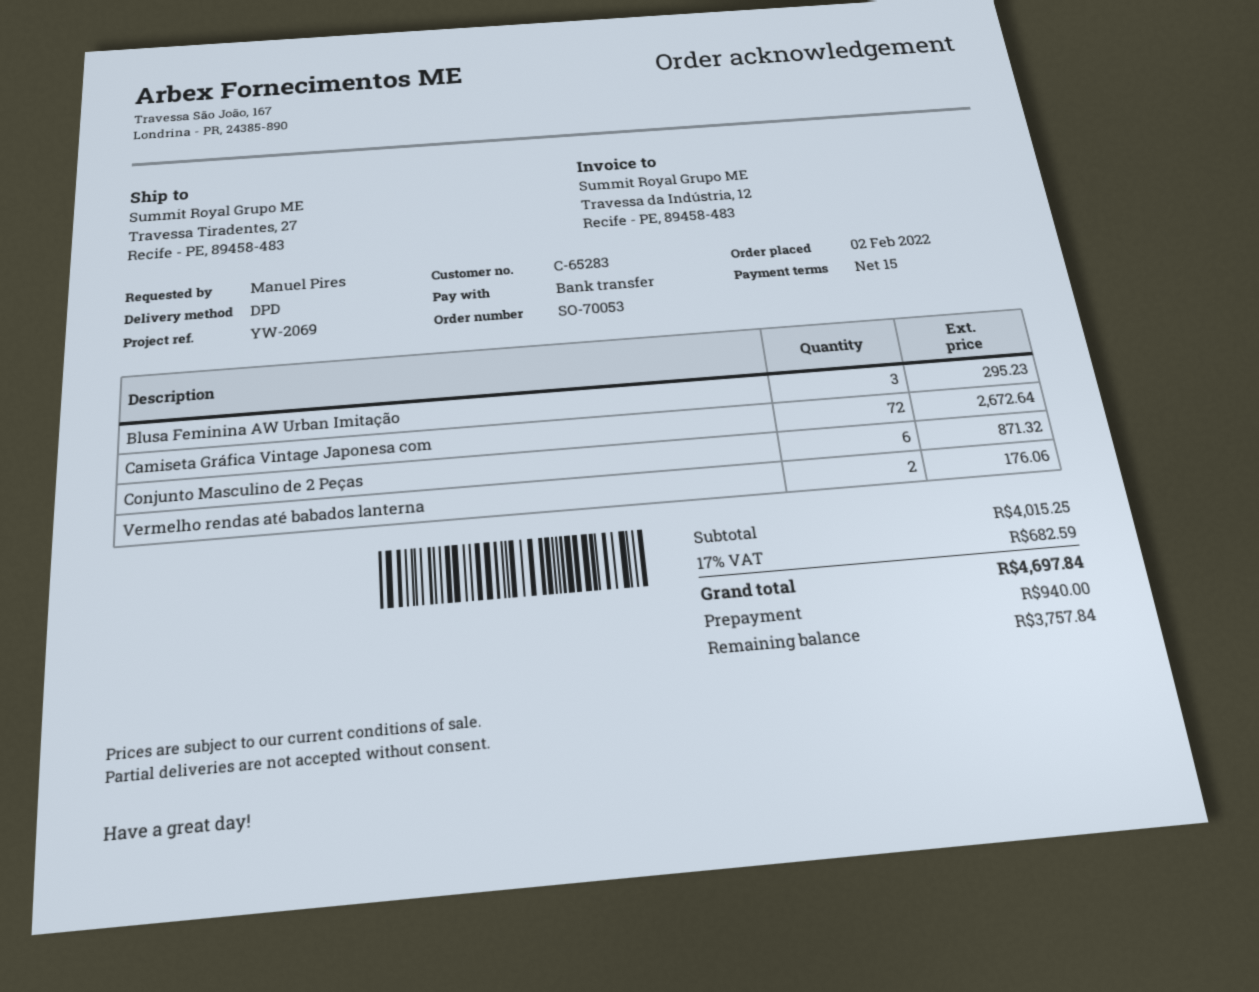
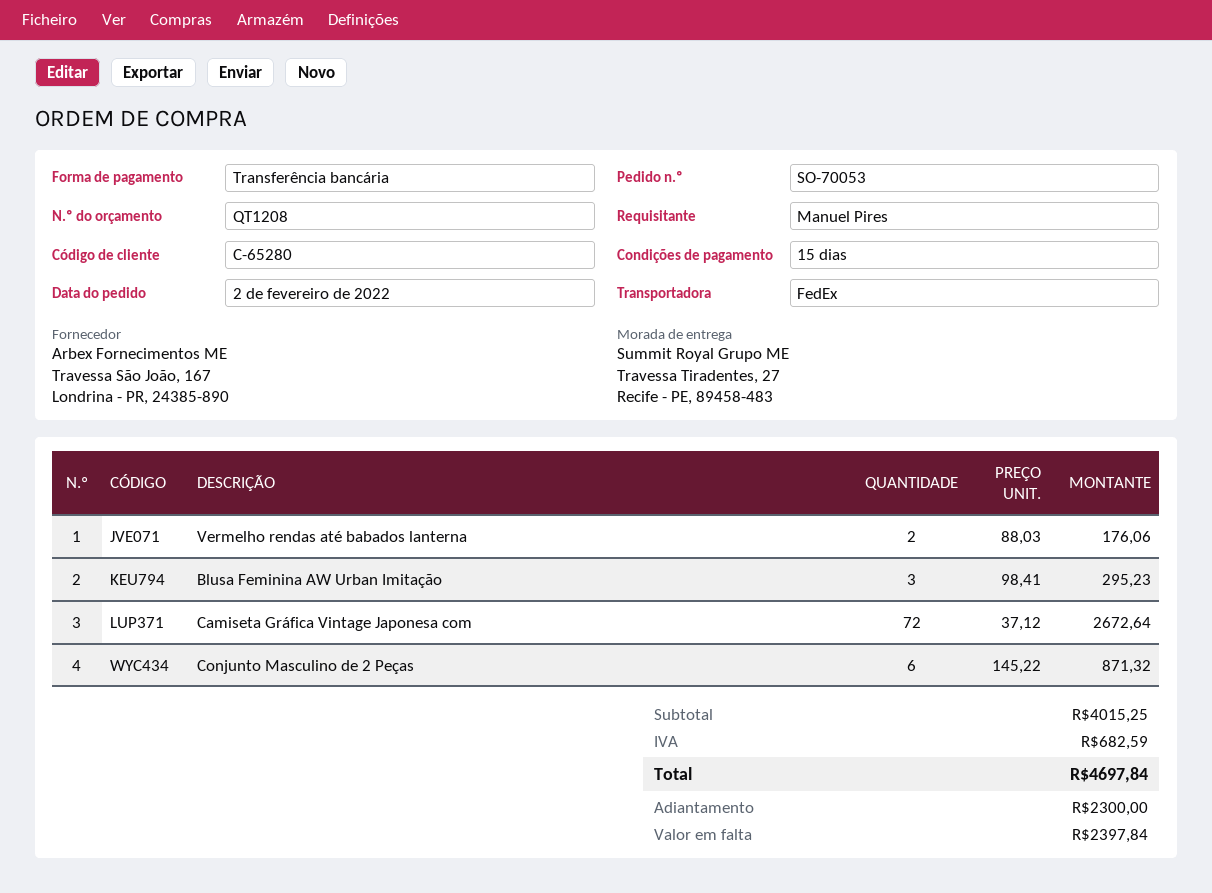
customer number: C-65283 -> C-65280
shipping method: DPD -> FedEx
deposit: 940.00 -> 2300.00
balance: 3757.84 -> 2397.84

